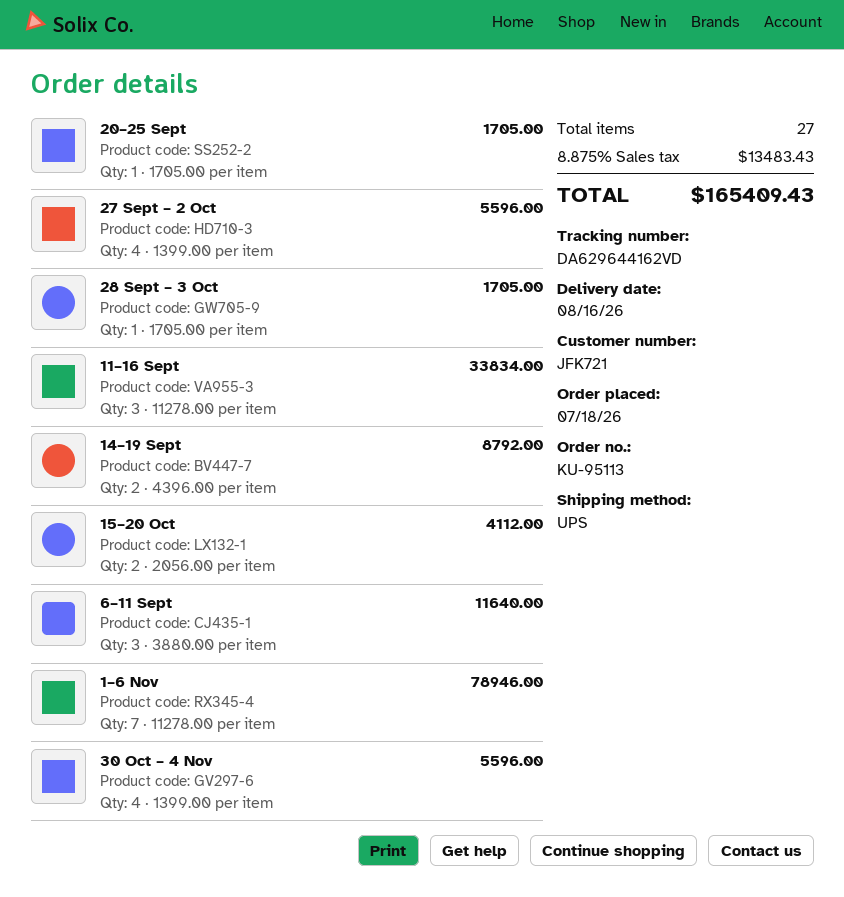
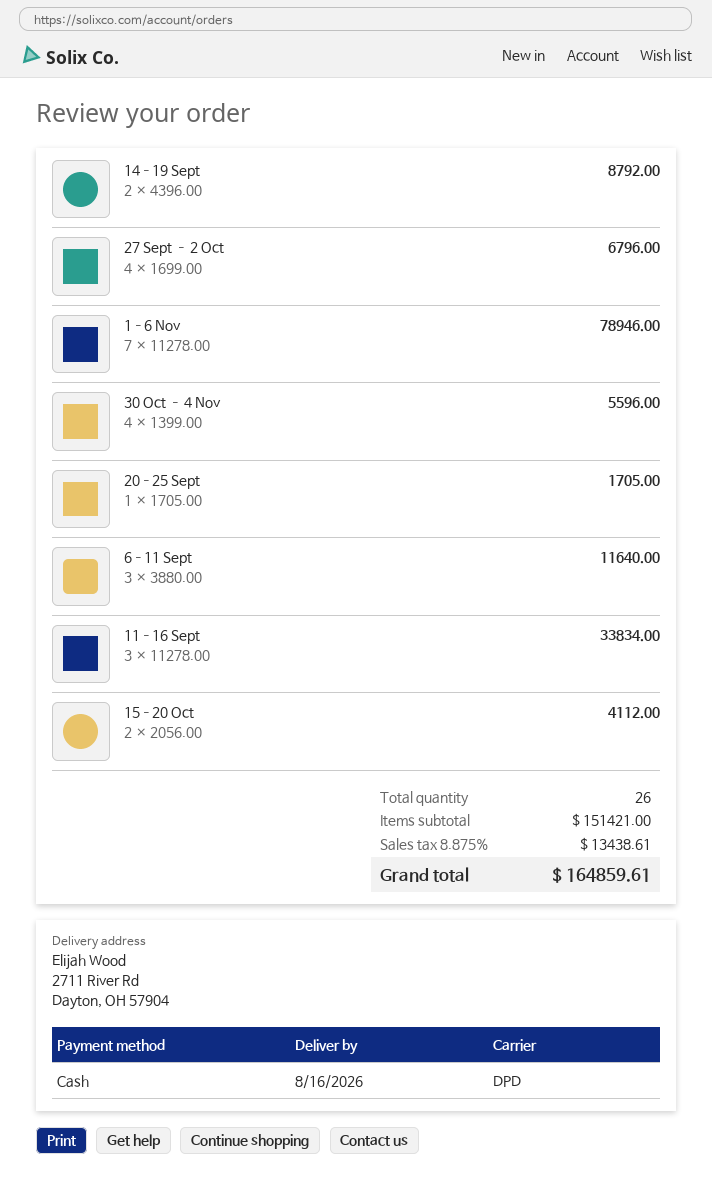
shipping method: UPS -> DPD
27 Sept – 2 Oct: 4 x 1399.00 = 5596.00 -> 4 x 1699.00 = 6796.00
28 Sept – 3 Oct: 1 x 1705.00 = 1705.00 -> none
total quantity: 27 -> 26
tax: 8.875% = 13483.43 -> 8.875% = 13438.61
total: 165409.43 -> 164859.61

